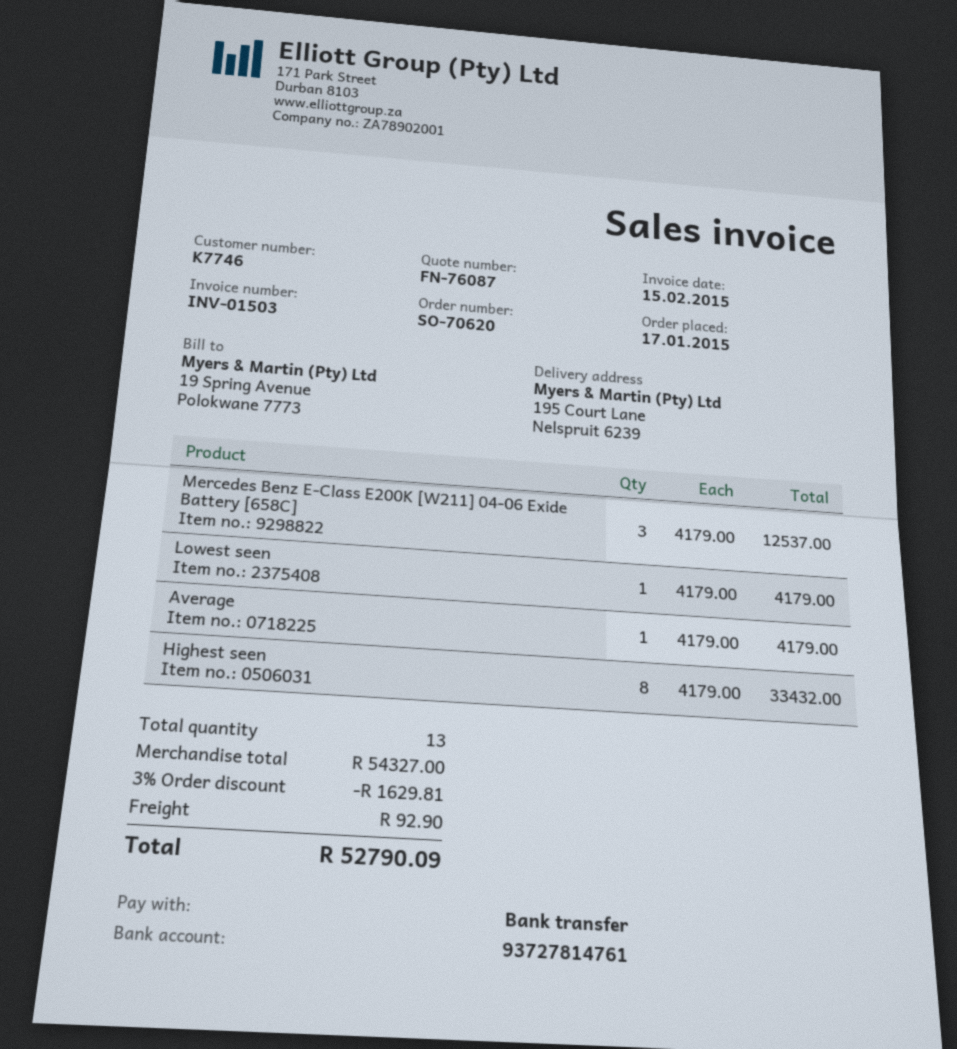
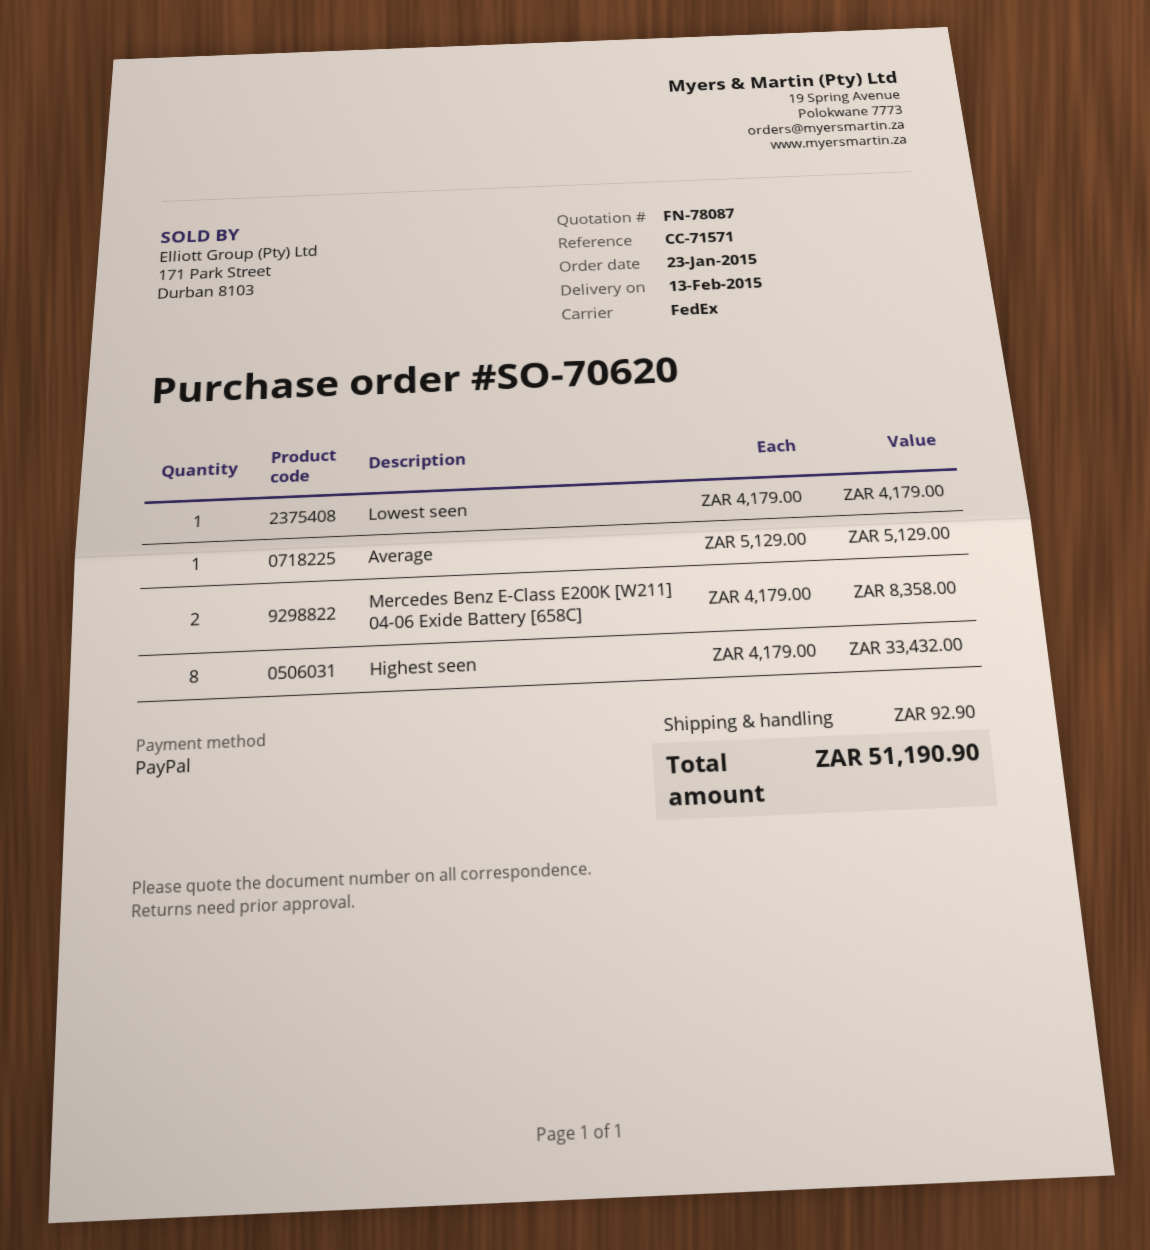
quote number: FN-76087 -> FN-78087
order date: 2015-01-17 -> 2015-01-23
payment method: bank transfer -> PayPal
Mercedes Benz E-Class E200K [W211] 04-06 Exide Battery [658C]: 3 x 4179.00 = 12537.00 -> 2 x 4179.00 = 8358.00
Average: 1 x 4179.00 = 4179.00 -> 1 x 5129.00 = 5129.00
discount: 3% = 1629.81 -> none
total: 52790.09 -> 51190.90

